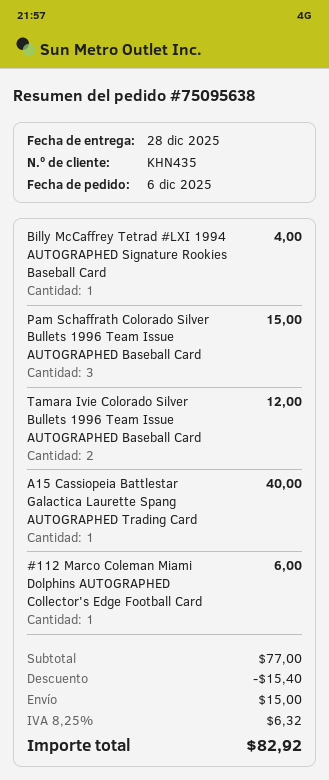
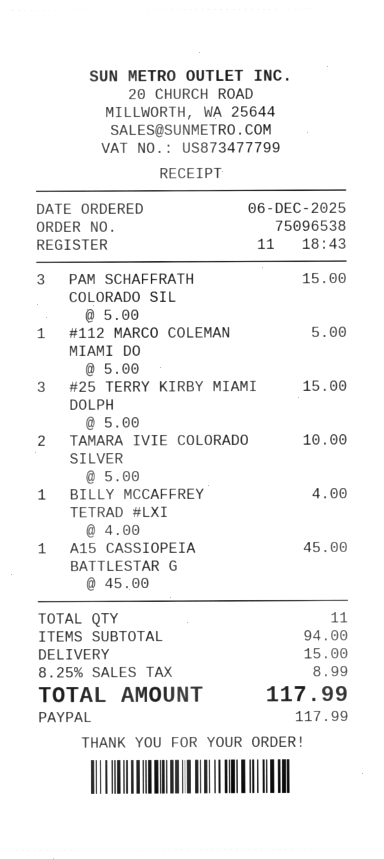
order number: 75095638 -> 75096538
Tamara Ivie Colorado Silver Bullets 1996 Team Issue AUTOGRAPHED Baseball Card: 2 for 12.00 -> 2 for 10.00
A15 Cassiopeia Battlestar Galactica Laurette Spang AUTOGRAPHED Trading Card: 1 for 40.00 -> 1 for 45.00
#112 Marco Coleman Miami Dolphins AUTOGRAPHED Collector's Edge Football Card: 1 for 6.00 -> 1 for 5.00
#25 TERRY KIRBY MIAMI DOLPH: none -> 3 for 15.00
subtotal: 77.00 -> 94.00
discount: 15.40 -> none
tax: 8.25% = 6.32 -> 8.25% = 8.99
total: 82.92 -> 117.99

